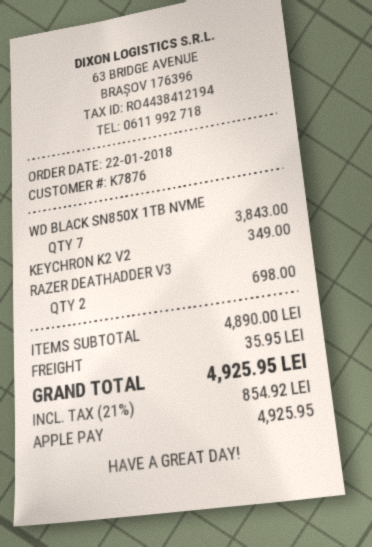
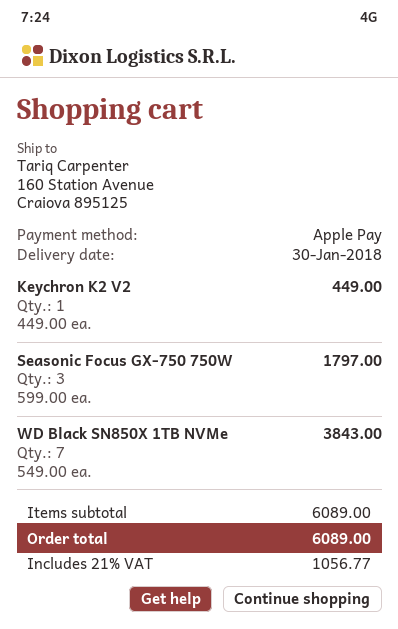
KEYCHRON K2 V2: 1 for 349.00 -> 1 for 449.00
RAZER DEATHADDER V3: 2 for 698.00 -> none
Seasonic Focus GX-750 750W: none -> 3 for 1797.00
subtotal: 4890.00 -> 6089.00
shipping: 35.95 -> none
tax: 21% = 854.92 -> 21% = 1056.77
total: 4925.95 -> 6089.00

